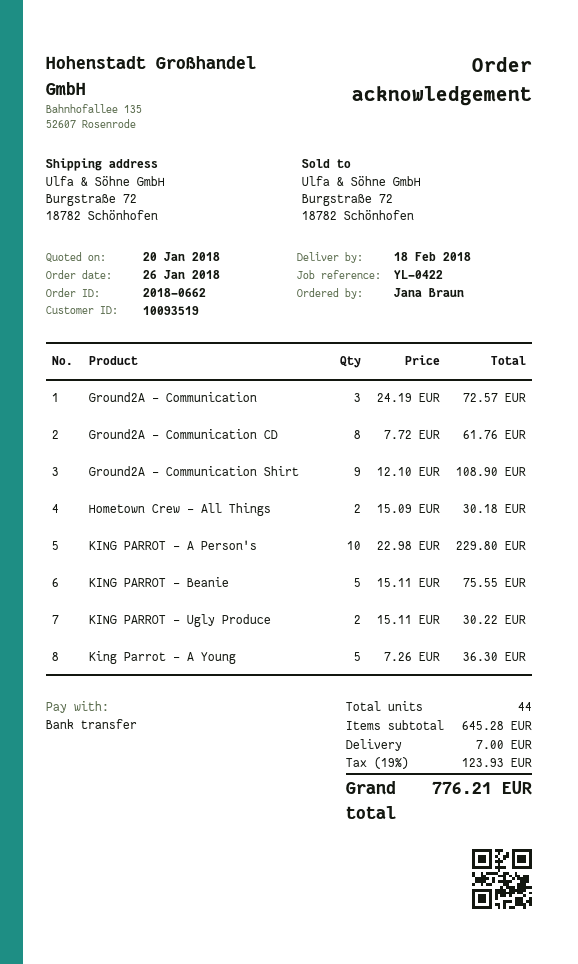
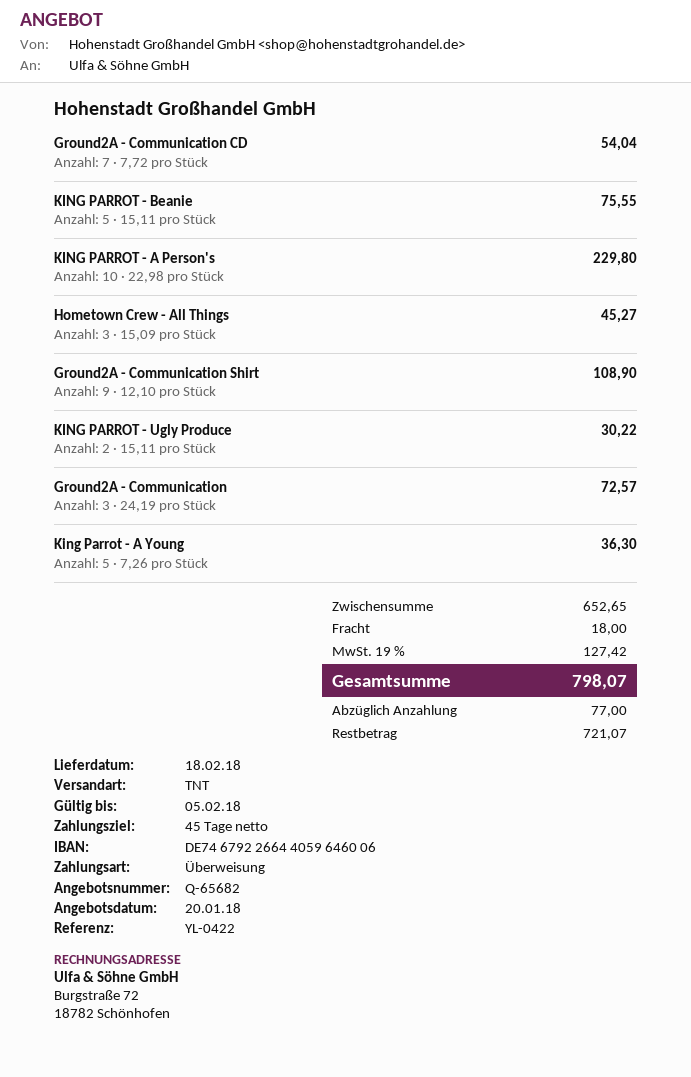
Ground2A - Communication CD: 8 x 7.72 = 61.76 -> 7 x 7.72 = 54.04
Hometown Crew - All Things: 2 x 15.09 = 30.18 -> 3 x 15.09 = 45.27
subtotal: 645.28 -> 652.65
shipping: 7.00 -> 18.00
tax: 19% = 123.93 -> 19% = 127.42
total: 776.21 -> 798.07

